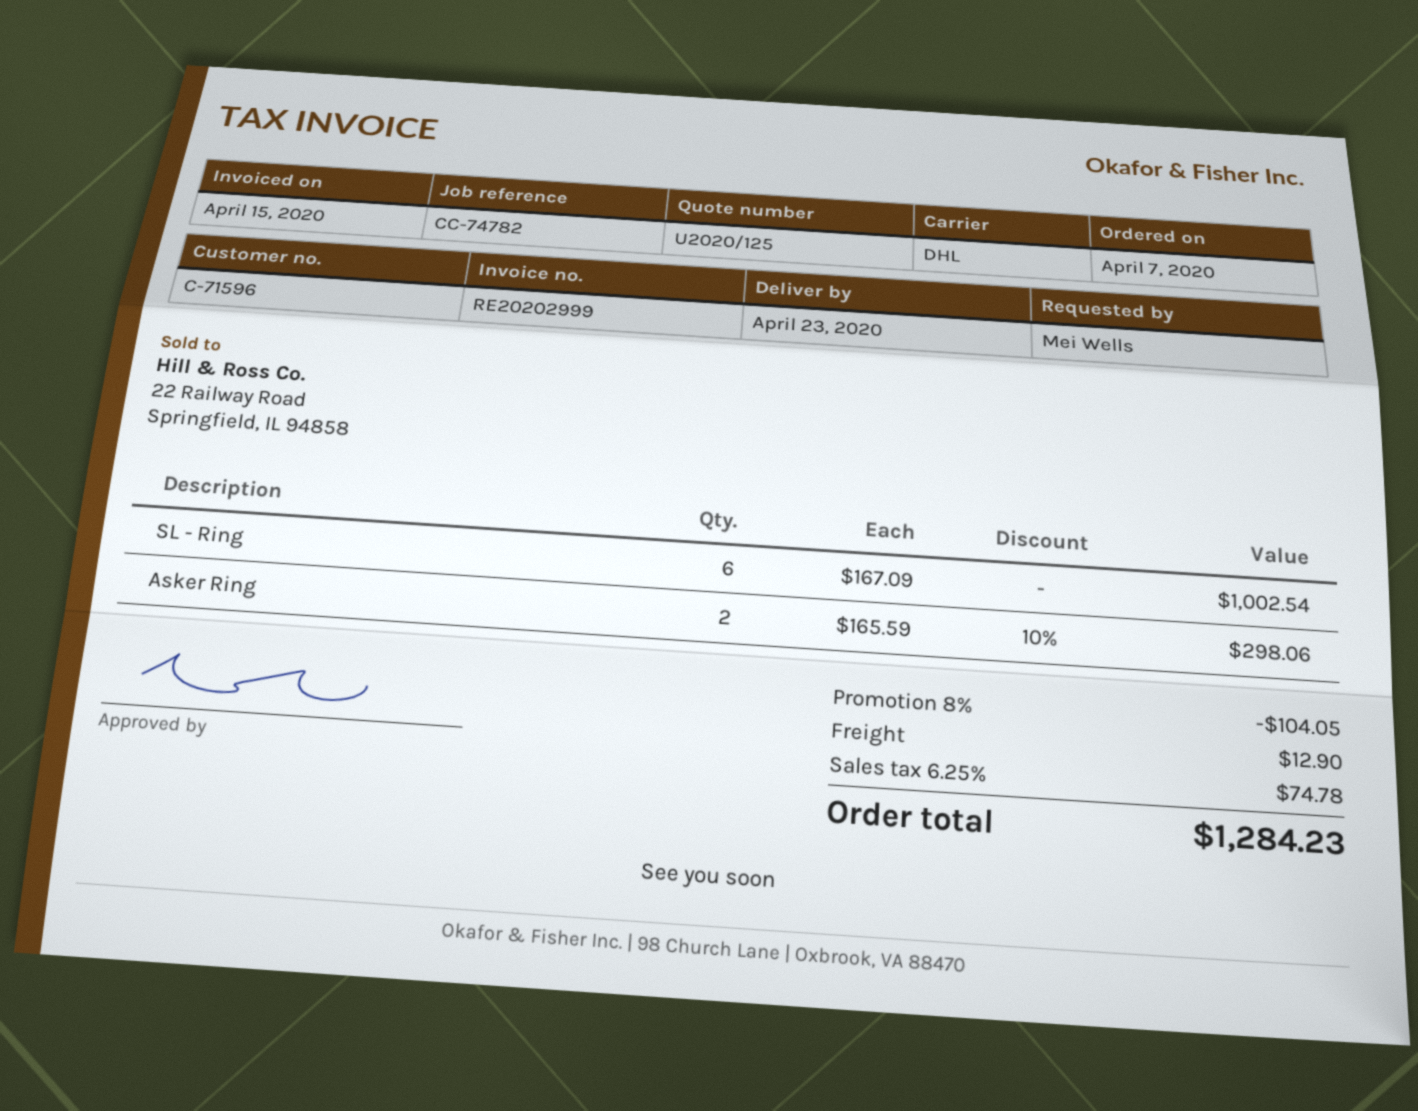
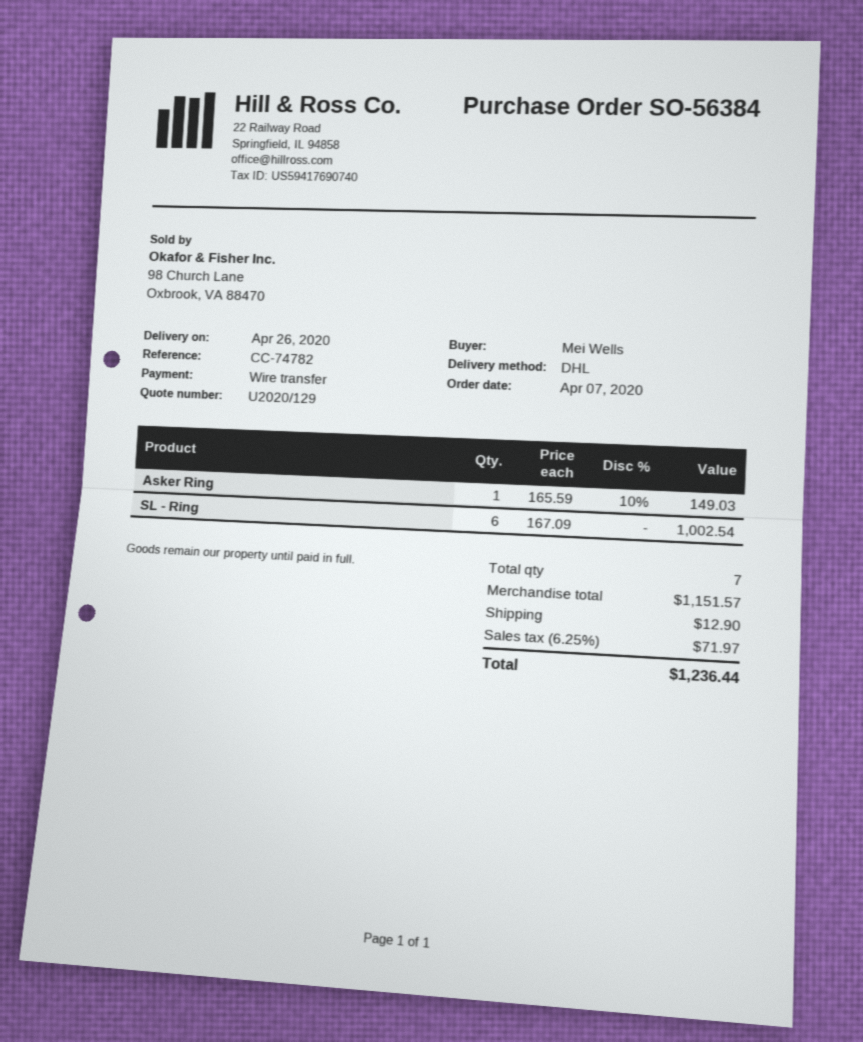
quote number: U2020/125 -> U2020/129
delivery date: 2020-04-23 -> 2020-04-26
Asker Ring: 2 x 165.59 - 10% = 298.06 -> 1 x 165.59 - 10% = 149.03
discount: 8% = 104.05 -> none
tax: 6.25% = 74.78 -> 6.25% = 71.97
total: 1284.23 -> 1236.44

